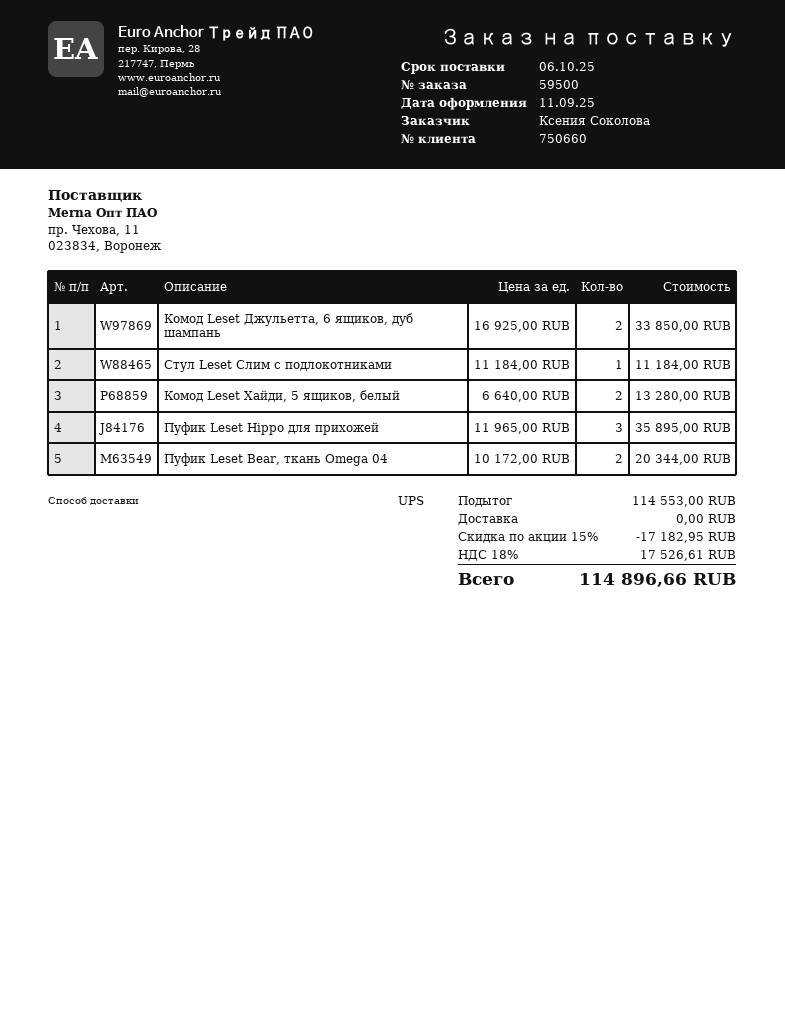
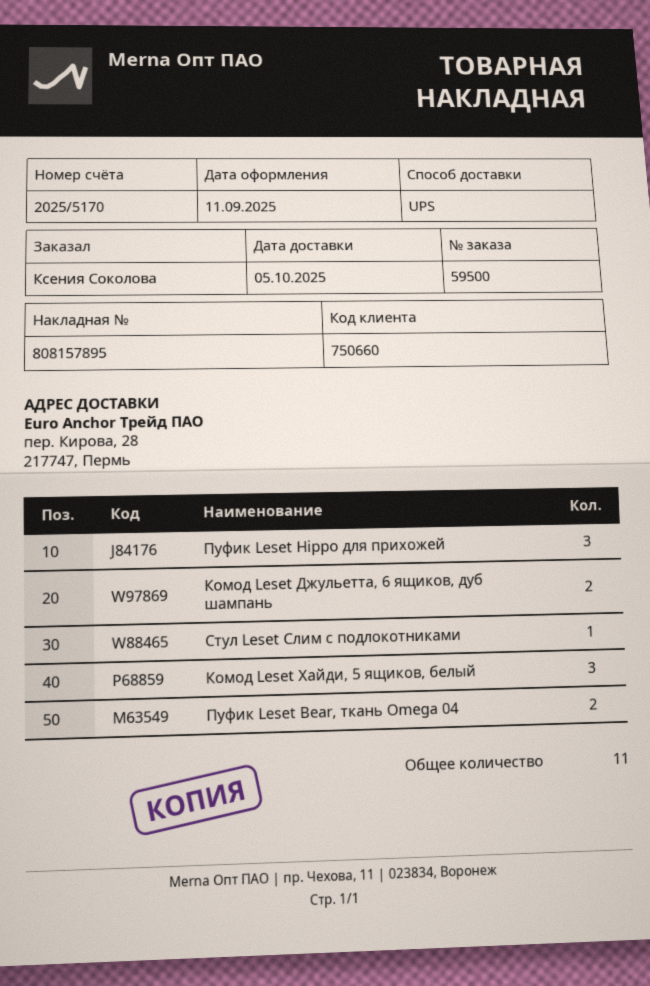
delivery date: 2025-10-06 -> 2025-10-05
Комод Leset Хайди, 5 ящиков, белый: 2 -> 3

